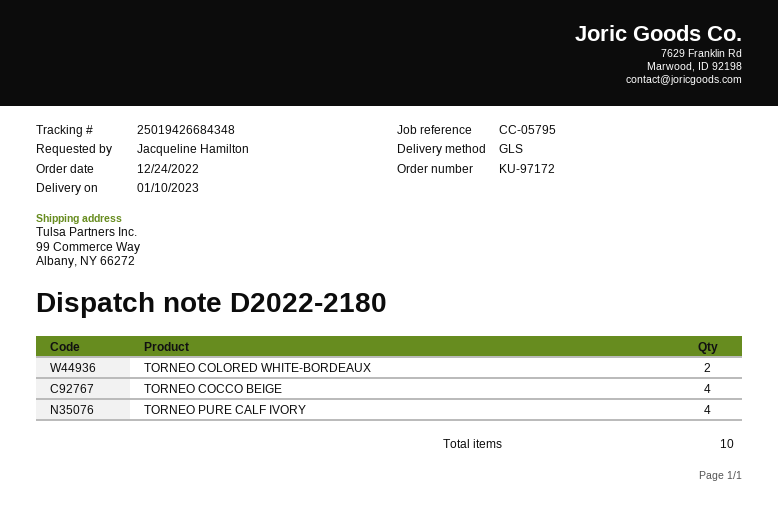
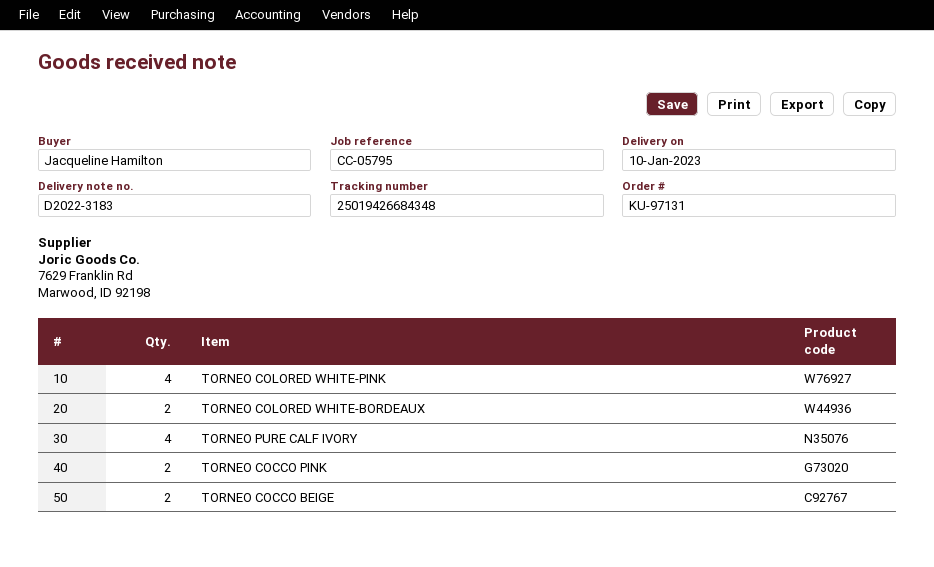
order number: KU-97172 -> KU-97131
delivery note number: D2022-2180 -> D2022-3183
TORNEO COCCO BEIGE: 4 -> 2
TORNEO COLORED WHITE-PINK: none -> 4
TORNEO COCCO PINK: none -> 2

